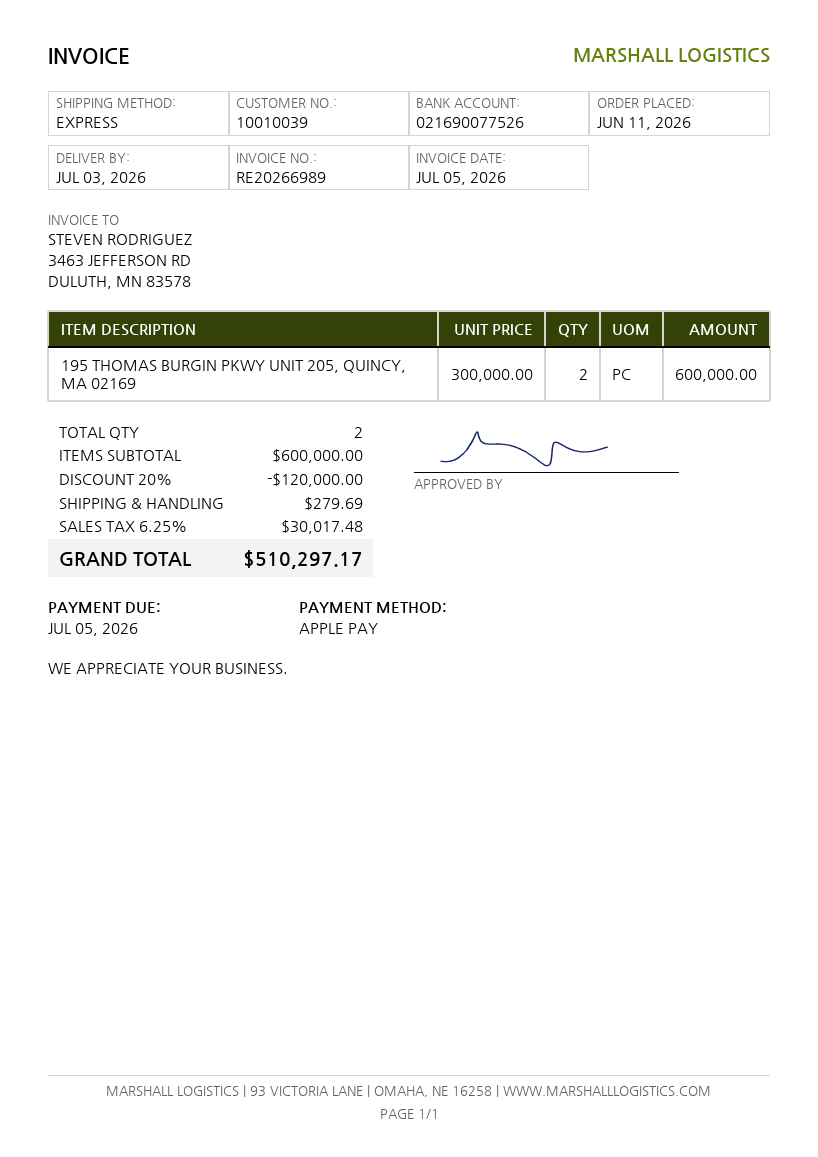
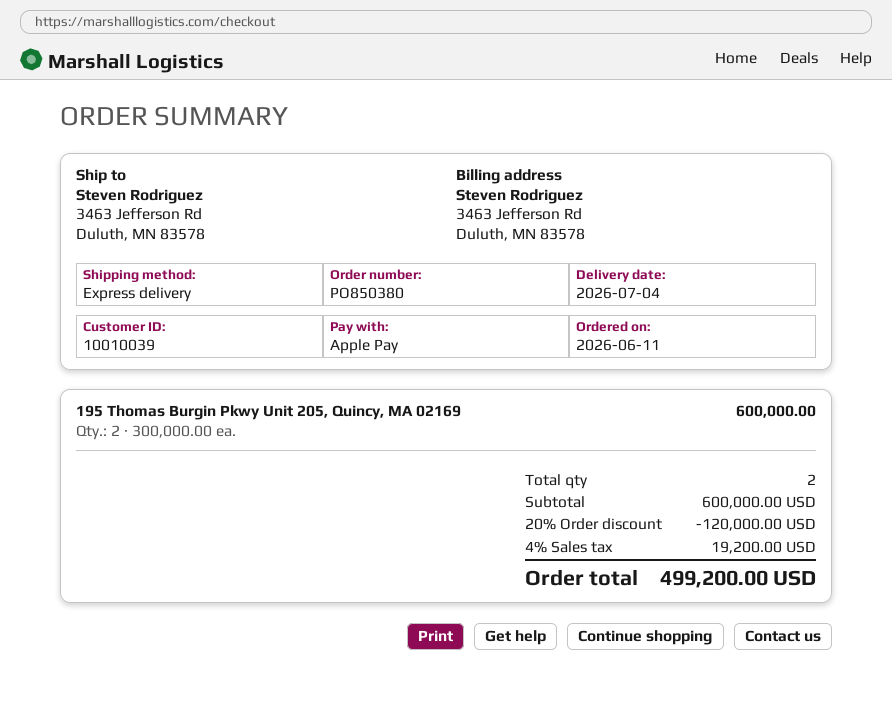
delivery date: 2026-07-03 -> 2026-07-04
shipping: 279.69 -> none
tax: 6.25% = 30017.48 -> 4% = 19200.00
total: 510297.17 -> 499200.00

